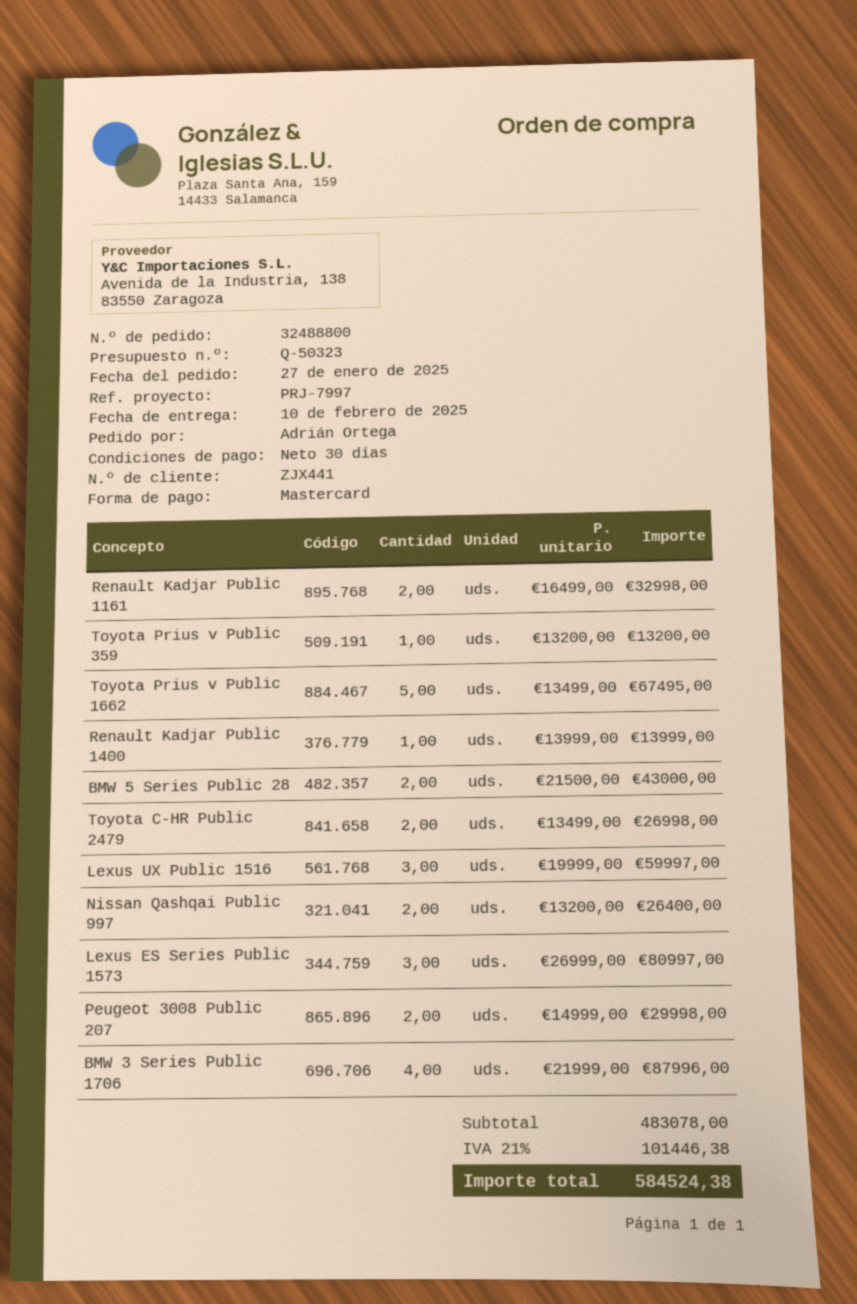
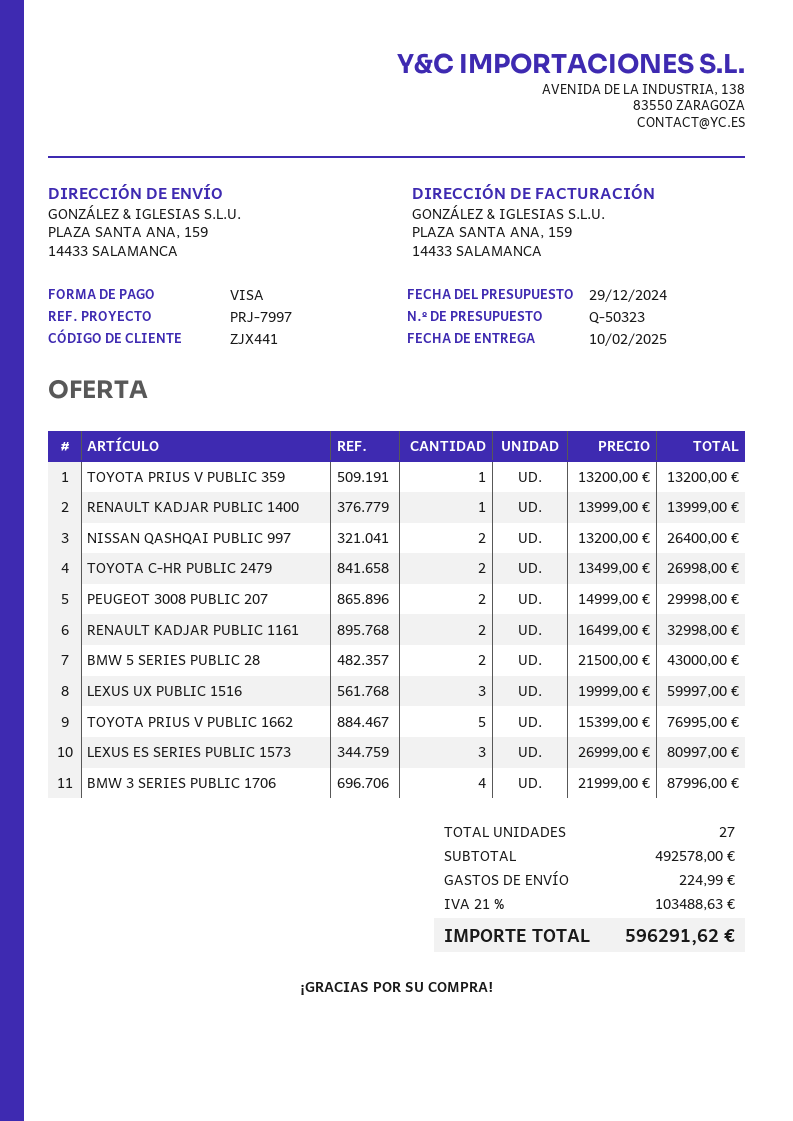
payment method: Mastercard -> Visa
Toyota Prius v Public 1662: 5 x 13499.00 = 67495.00 -> 5 x 15399.00 = 76995.00
subtotal: 483078.00 -> 492578.00
shipping: none -> 224.99
tax: 21% = 101446.38 -> 21% = 103488.63
total: 584524.38 -> 596291.62

